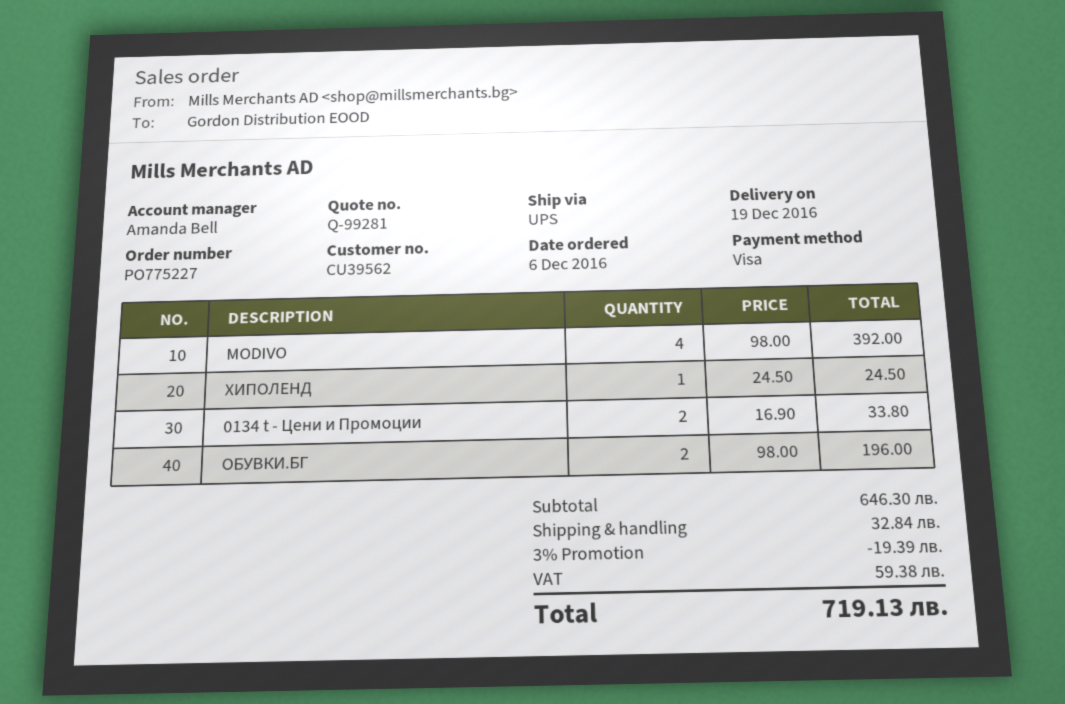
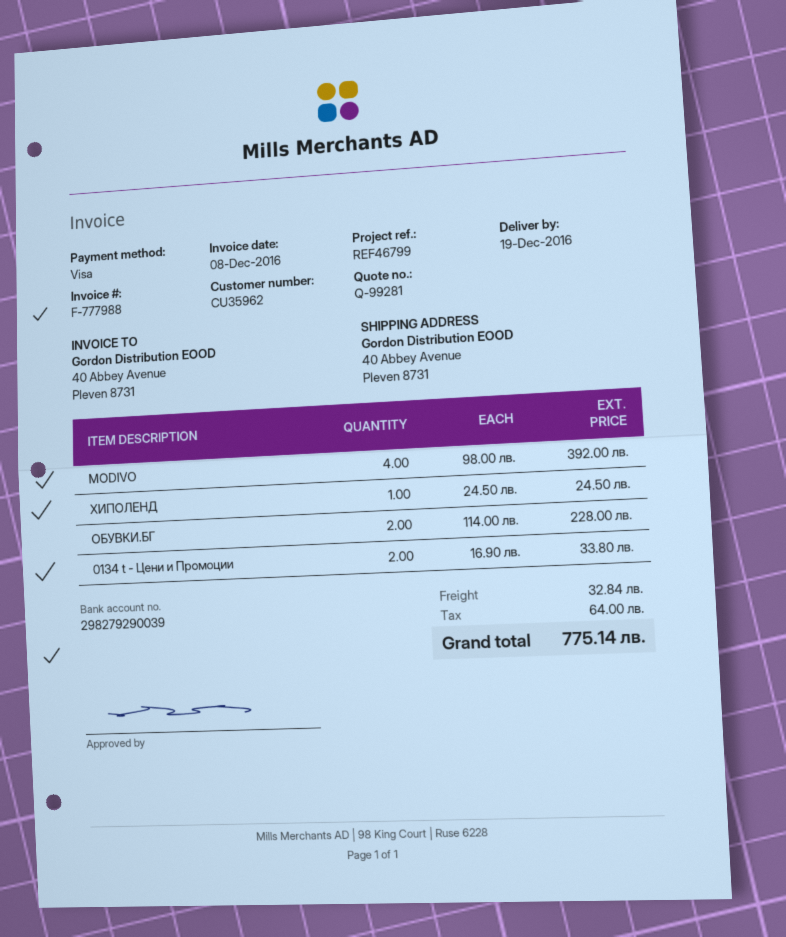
customer number: CU39562 -> CU35962
ОБУВКИ.БГ: 2 x 98.00 = 196.00 -> 2 x 114.00 = 228.00
discount: 3% = 19.39 -> none
tax: 59.38 -> 64.00
total: 719.13 -> 775.14

